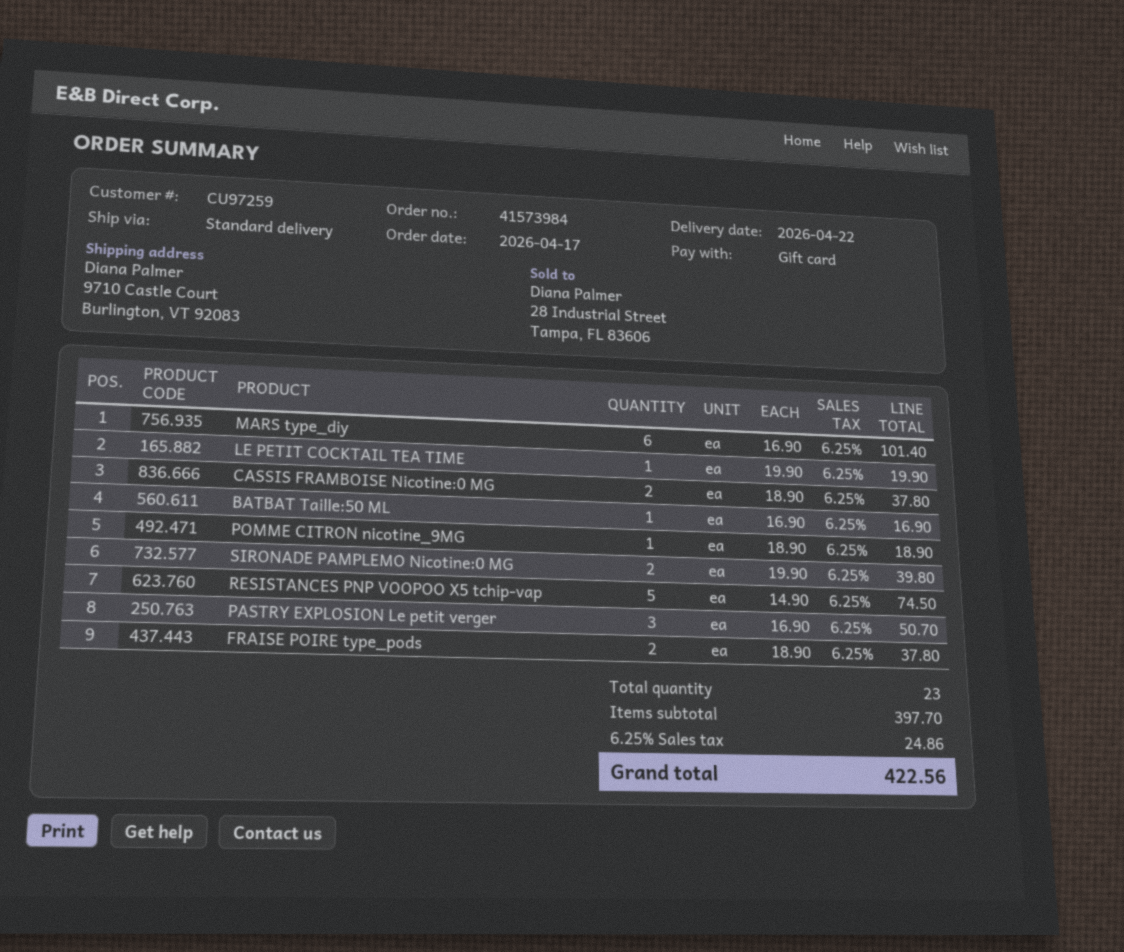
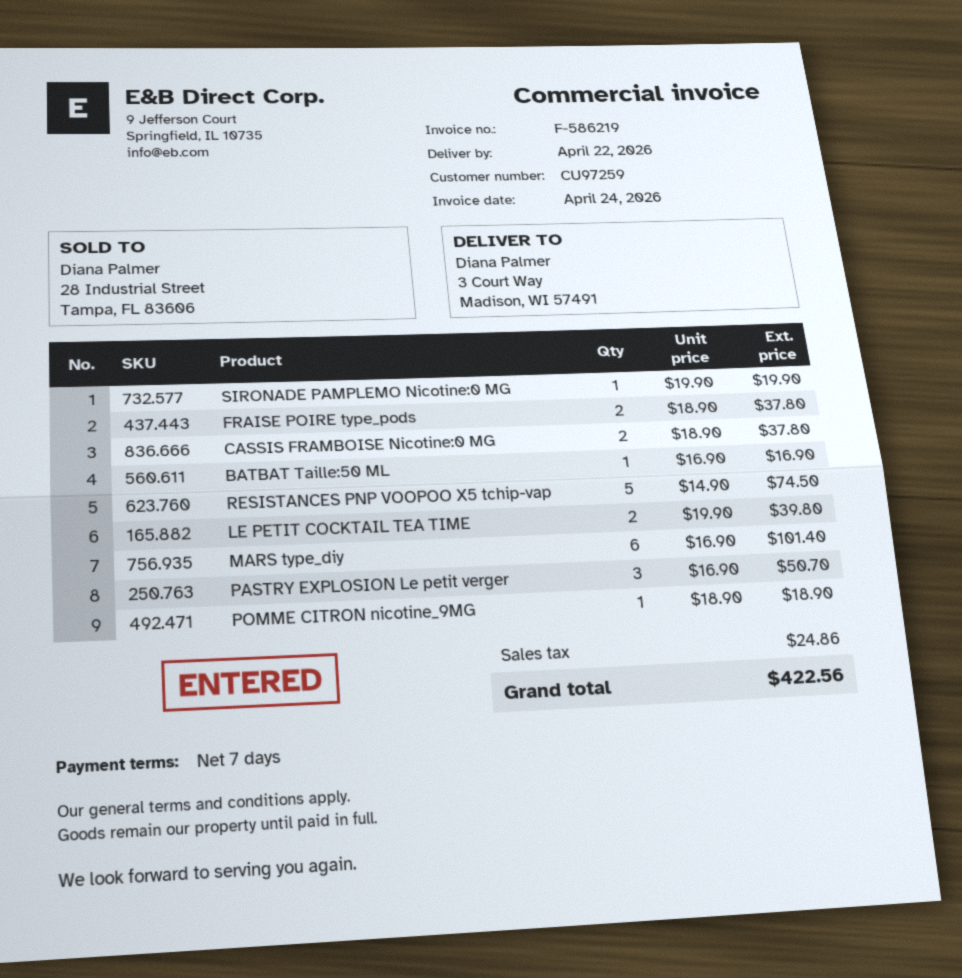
ship to: 9710 Castle Court, Burlington, VT 92083 -> 3 Court Way, Madison, WI 57491
LE PETIT COCKTAIL TEA TIME: 1 x 19.90 = 19.90 -> 2 x 19.90 = 39.80
SIRONADE PAMPLEMO Nicotine:0 MG: 2 x 19.90 = 39.80 -> 1 x 19.90 = 19.90

